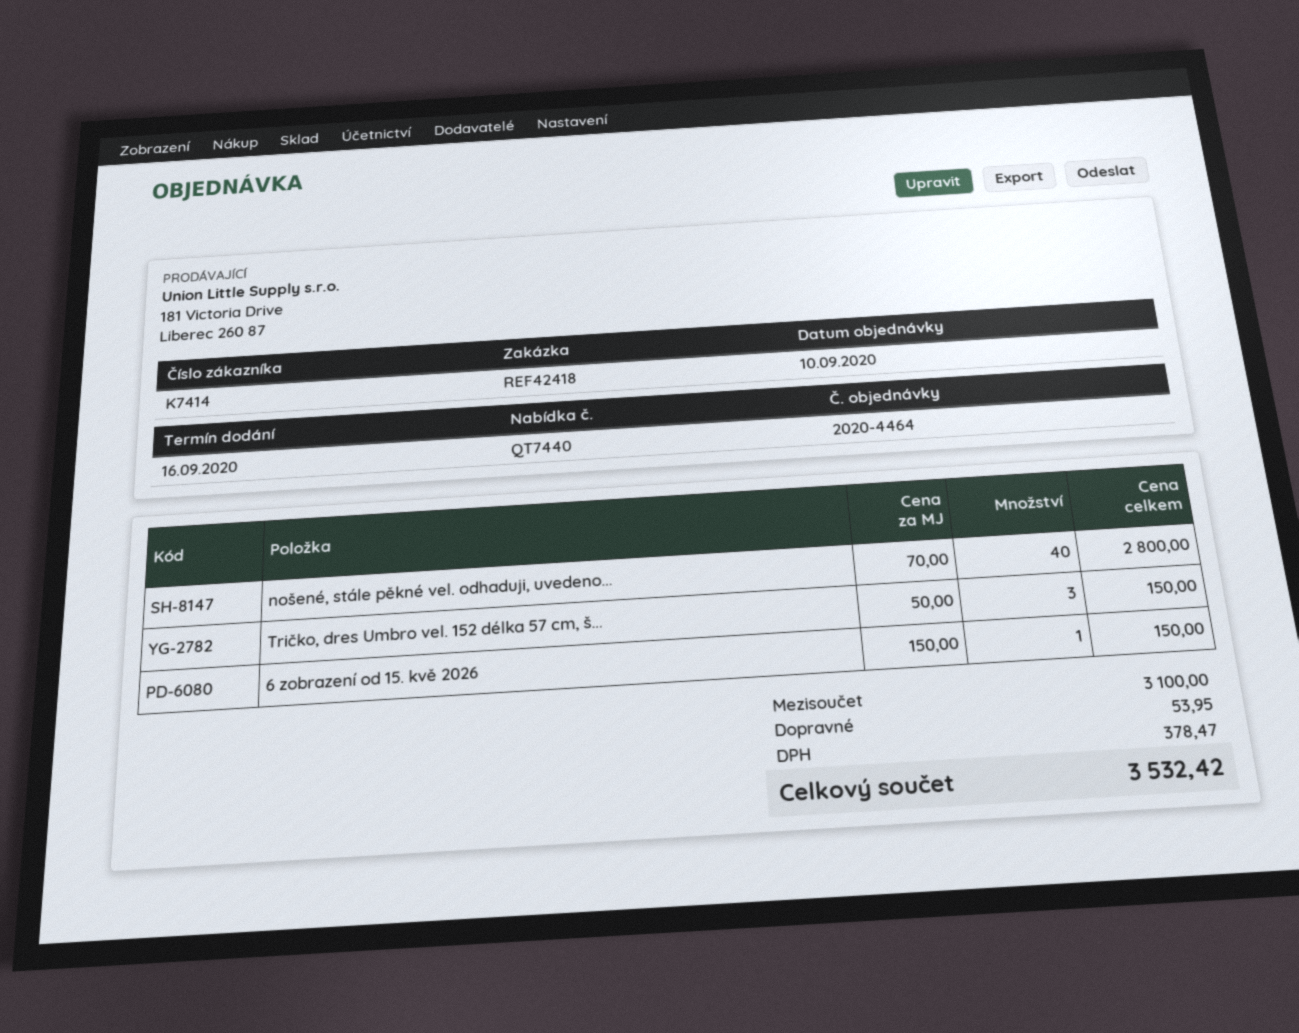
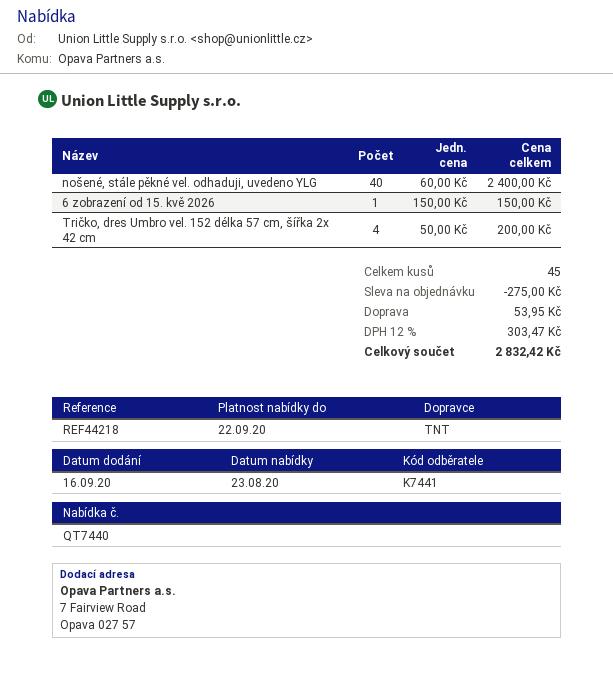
customer number: K7414 -> K7441
reference: REF42418 -> REF44218
nošené, stále pěkné vel. odhaduji, uvedeno...: 40 x 70.00 = 2800.00 -> 40 x 60.00 = 2400.00
Tričko, dres Umbro vel. 152 délka 57 cm, š...: 3 x 50.00 = 150.00 -> 4 x 50.00 = 200.00
discount: none -> 275.00
tax: 378.47 -> 303.47
total: 3532.42 -> 2832.42

